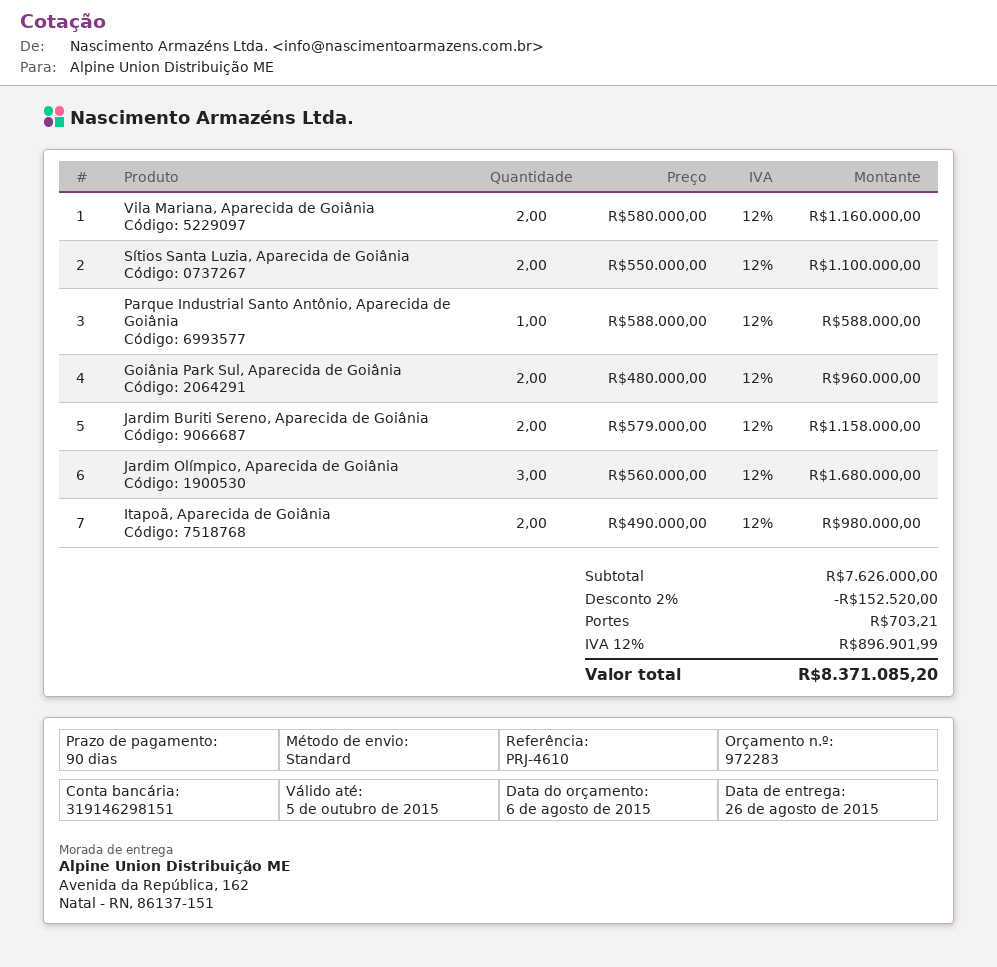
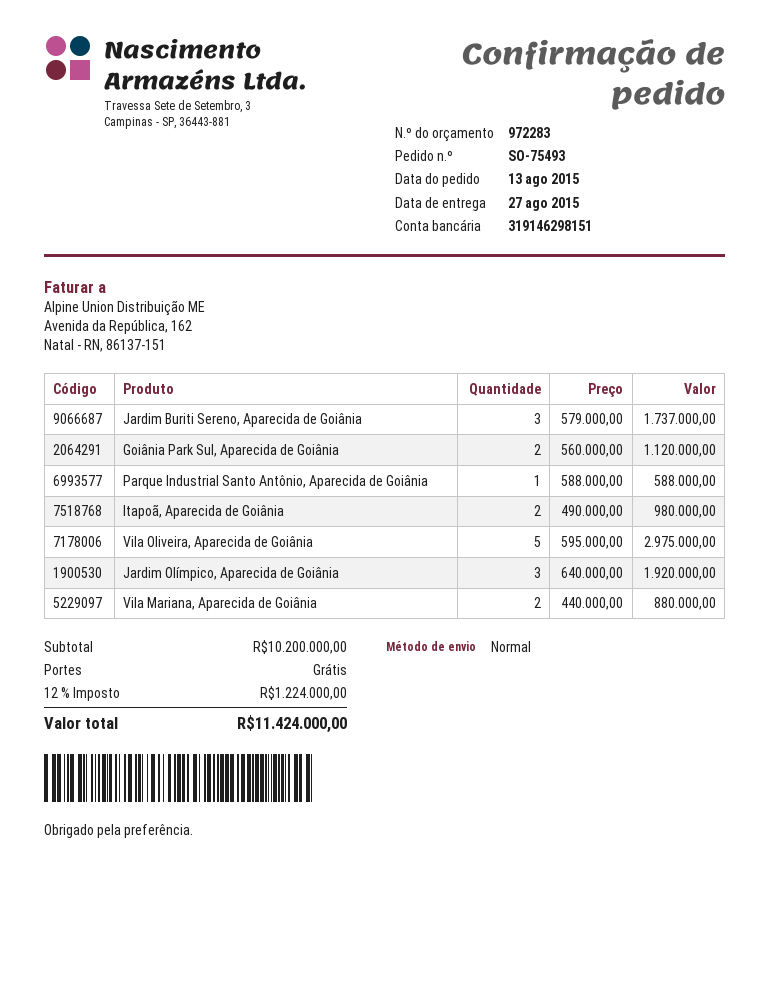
delivery date: 2015-08-26 -> 2015-08-27
Vila Mariana, Aparecida de Goiânia: 2 x 580000.00 = 1160000.00 -> 2 x 440000.00 = 880000.00
Sítios Santa Luzia, Aparecida de Goiânia: 2 x 550000.00 = 1100000.00 -> none
Goiânia Park Sul, Aparecida de Goiânia: 2 x 480000.00 = 960000.00 -> 2 x 560000.00 = 1120000.00
Jardim Buriti Sereno, Aparecida de Goiânia: 2 x 579000.00 = 1158000.00 -> 3 x 579000.00 = 1737000.00
Jardim Olímpico, Aparecida de Goiânia: 3 x 560000.00 = 1680000.00 -> 3 x 640000.00 = 1920000.00
Vila Oliveira, Aparecida de Goiânia: none -> 5 x 595000.00 = 2975000.00
subtotal: 7626000.00 -> 10200000.00
discount: 2% = 152520.00 -> none
shipping: 703.21 -> 0.00
tax: 12% = 896901.99 -> 12% = 1224000.00
total: 8371085.20 -> 11424000.00

